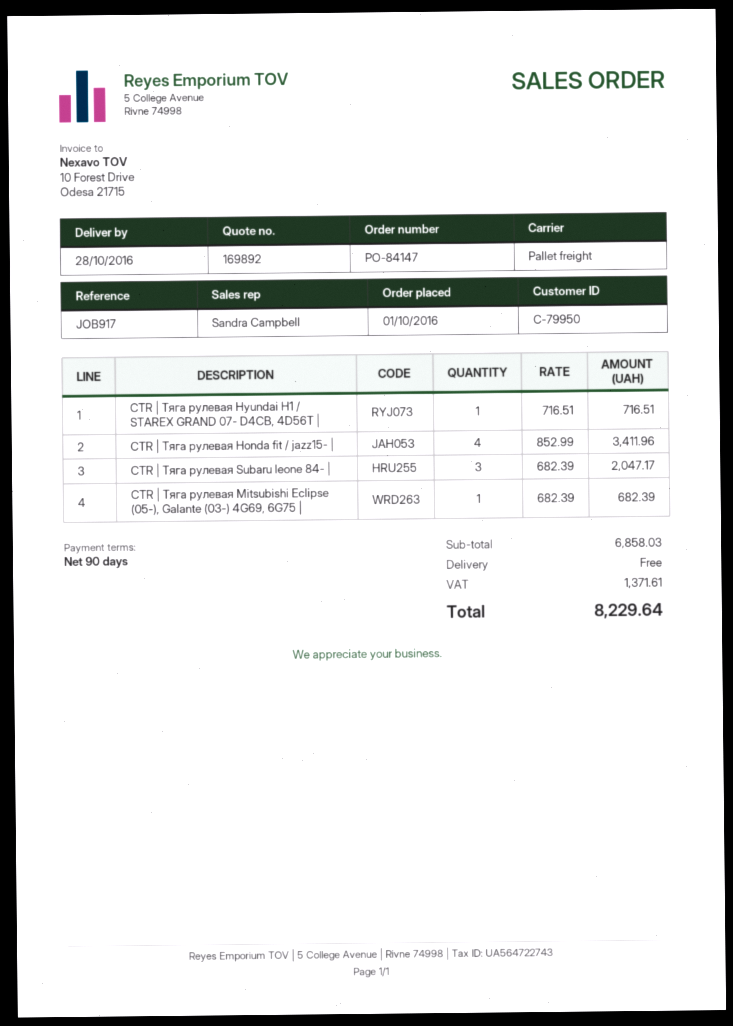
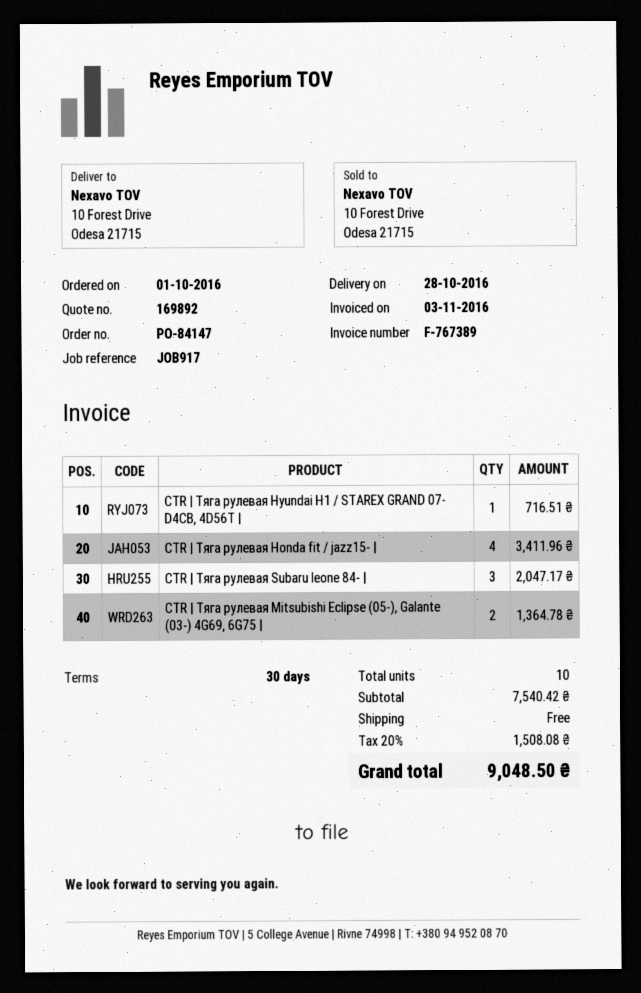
payment terms: 90 days -> 30 days
CTR | Тяга рулевая Mitsubishi Eclipse (05-), Galante (03-) 4G69, 6G75 |: 1 for 682.39 -> 2 for 1364.78
subtotal: 6858.03 -> 7540.42
tax: 1371.61 -> 1508.08
total: 8229.64 -> 9048.50

